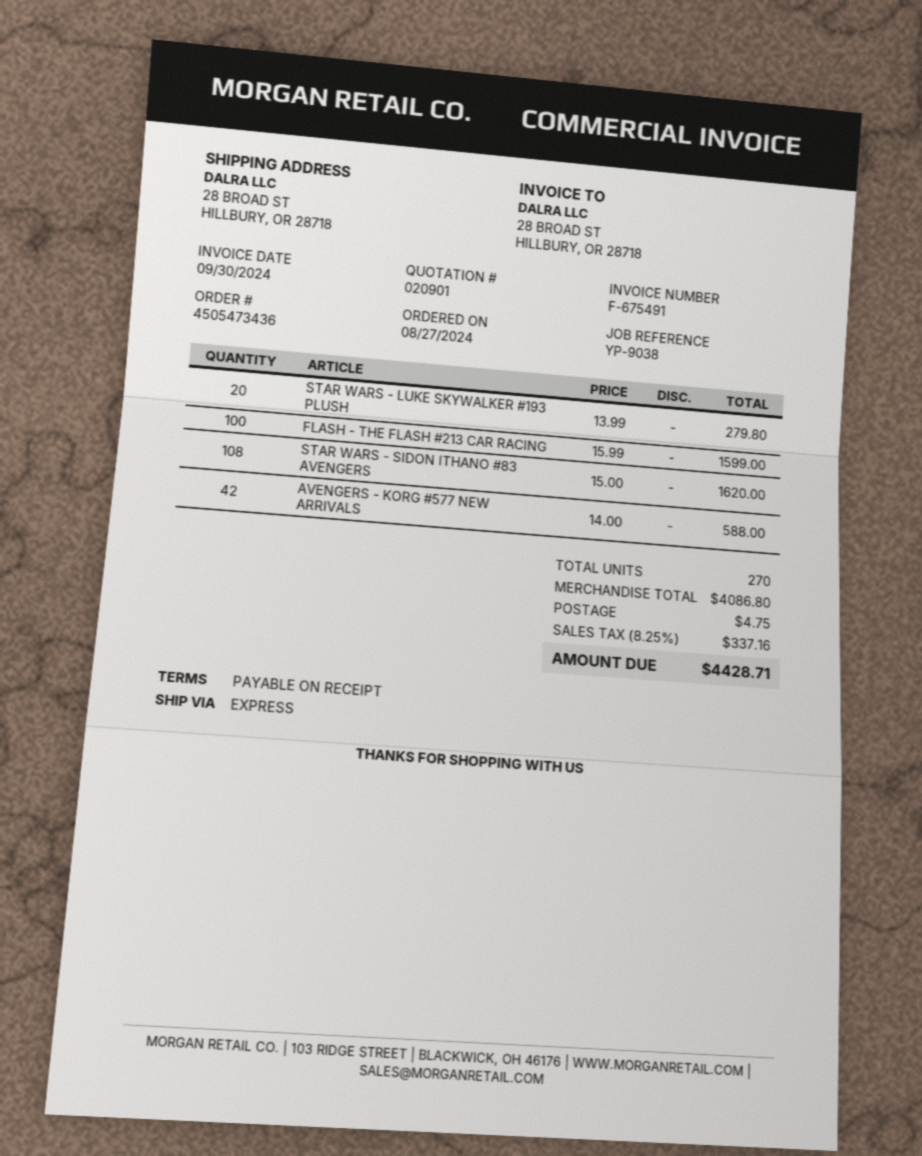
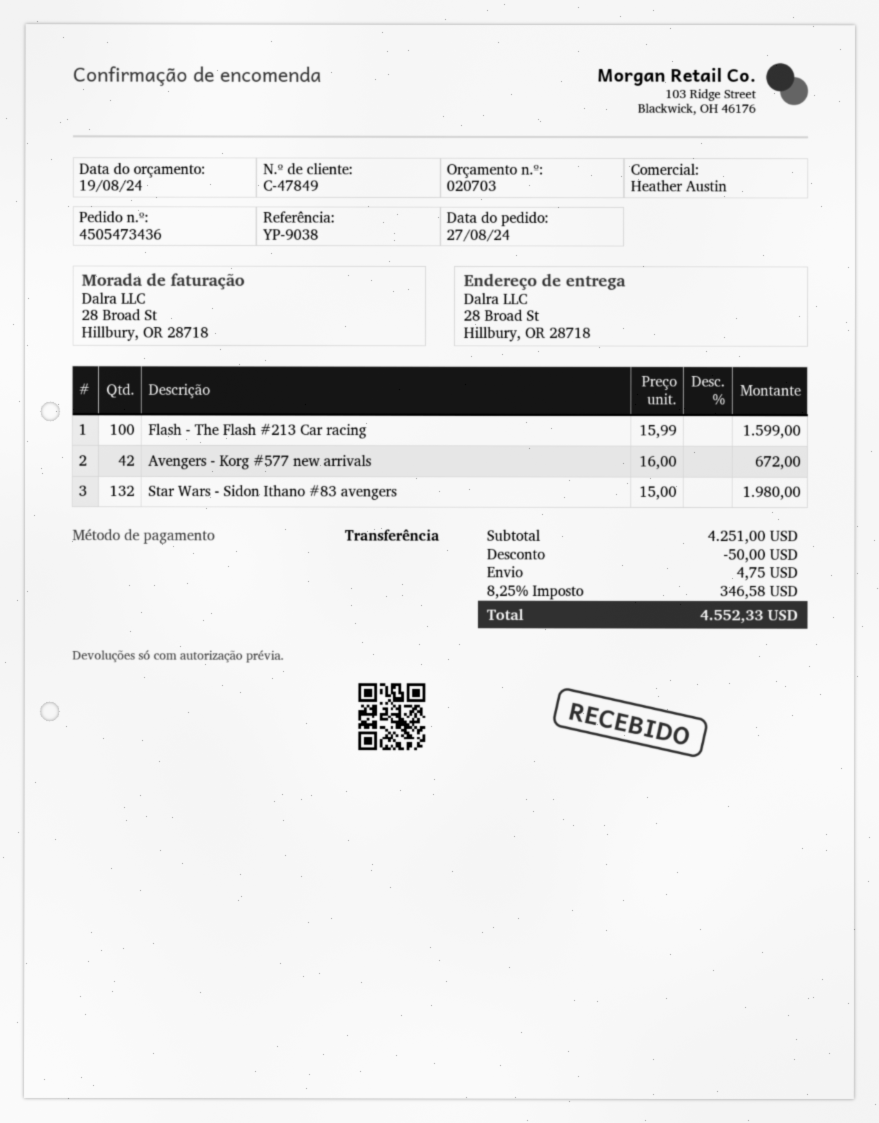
quote number: 020901 -> 020703
STAR WARS - LUKE SKYWALKER #193 PLUSH: 20 x 13.99 = 279.80 -> none
STAR WARS - SIDON ITHANO #83 AVENGERS: 108 x 15.00 = 1620.00 -> 132 x 15.00 = 1980.00
AVENGERS - KORG #577 NEW ARRIVALS: 42 x 14.00 = 588.00 -> 42 x 16.00 = 672.00
subtotal: 4086.80 -> 4251.00
discount: none -> 50.00
tax: 8.25% = 337.16 -> 8.25% = 346.58
total: 4428.71 -> 4552.33

